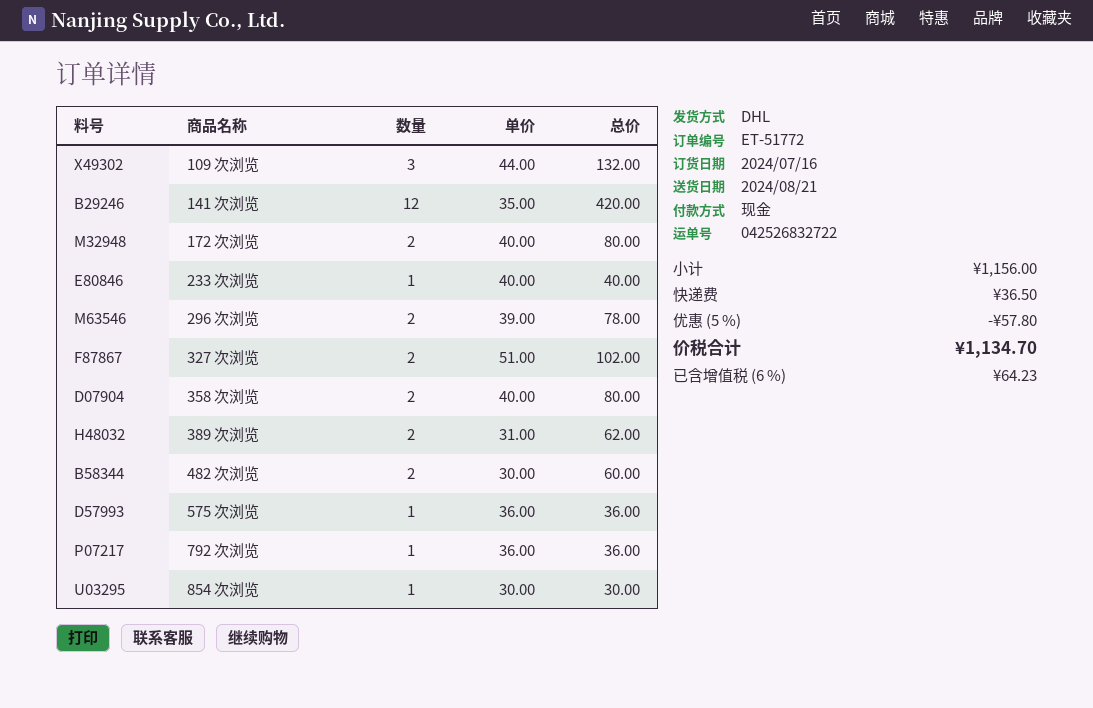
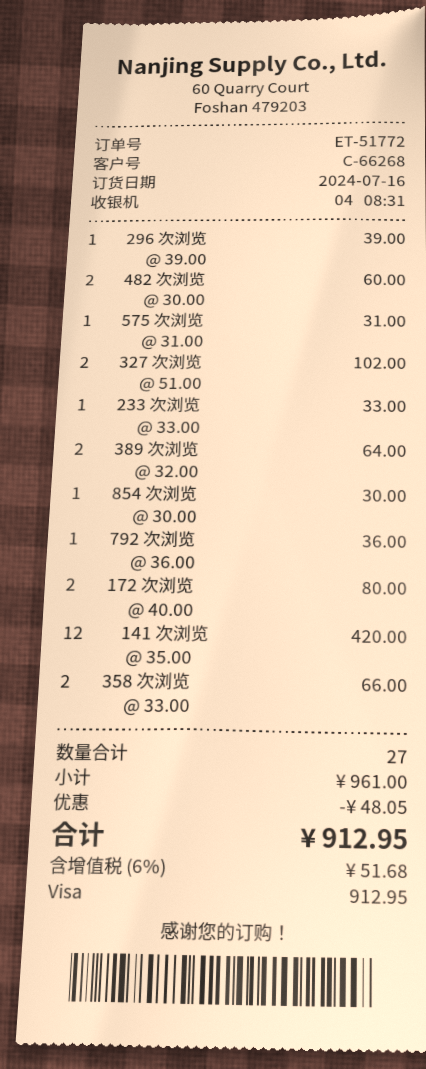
payment method: cash -> Visa
109 次浏览: 3 x 44.00 = 132.00 -> none
233 次浏览: 1 x 40.00 = 40.00 -> 1 x 33.00 = 33.00
296 次浏览: 2 x 39.00 = 78.00 -> 1 x 39.00 = 39.00
358 次浏览: 2 x 40.00 = 80.00 -> 2 x 33.00 = 66.00
389 次浏览: 2 x 31.00 = 62.00 -> 2 x 32.00 = 64.00
575 次浏览: 1 x 36.00 = 36.00 -> 1 x 31.00 = 31.00
subtotal: 1156.00 -> 961.00
discount: 57.80 -> 48.05
shipping: 36.50 -> none
tax: 6% = 64.23 -> 6% = 51.68
total: 1134.70 -> 912.95

